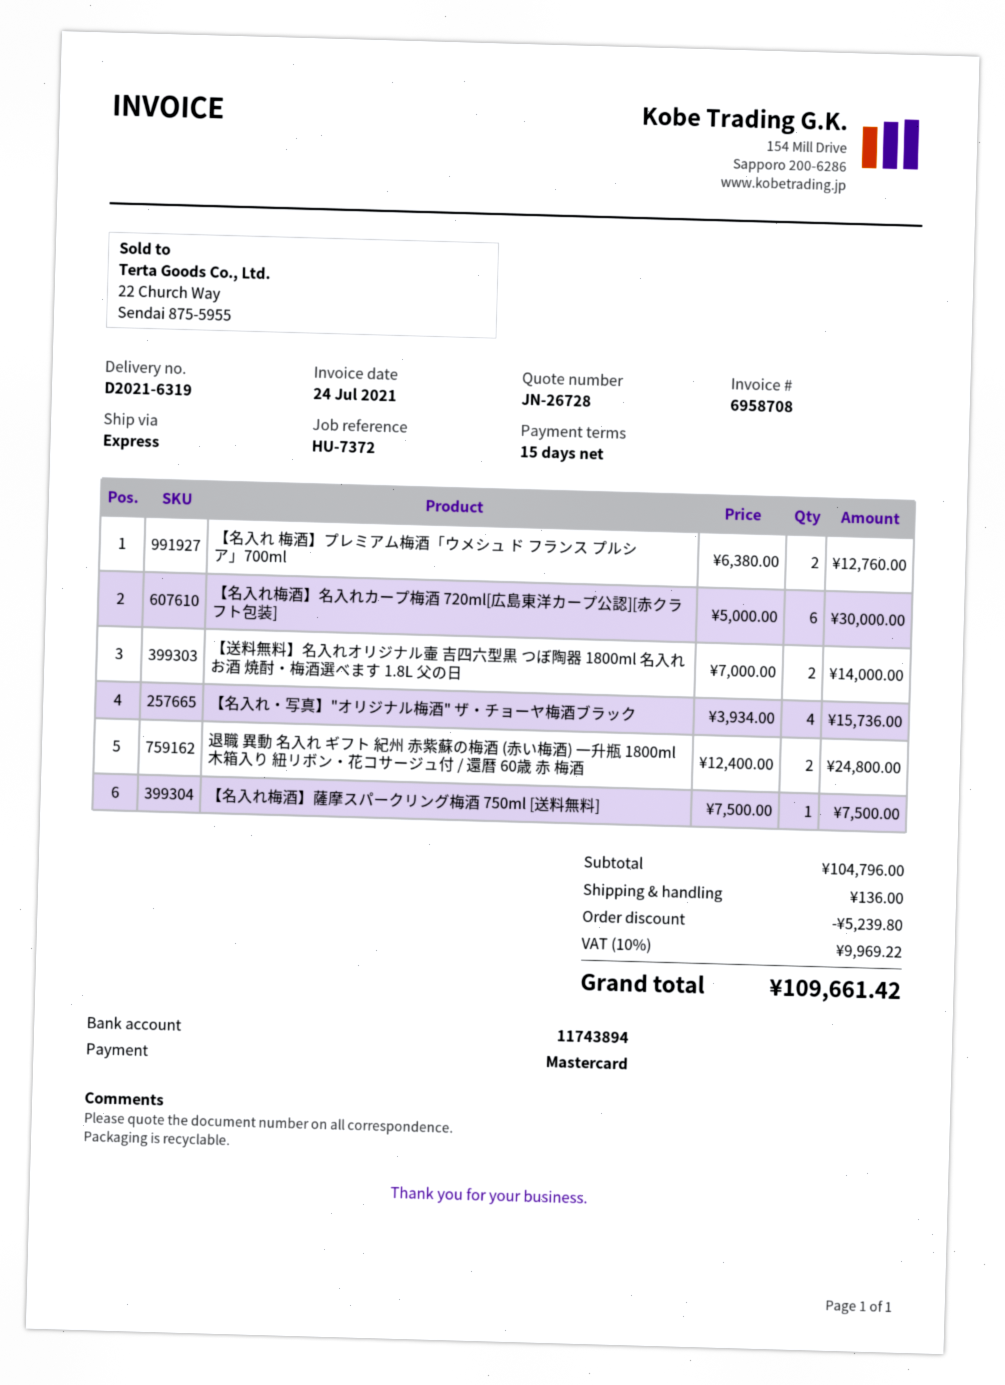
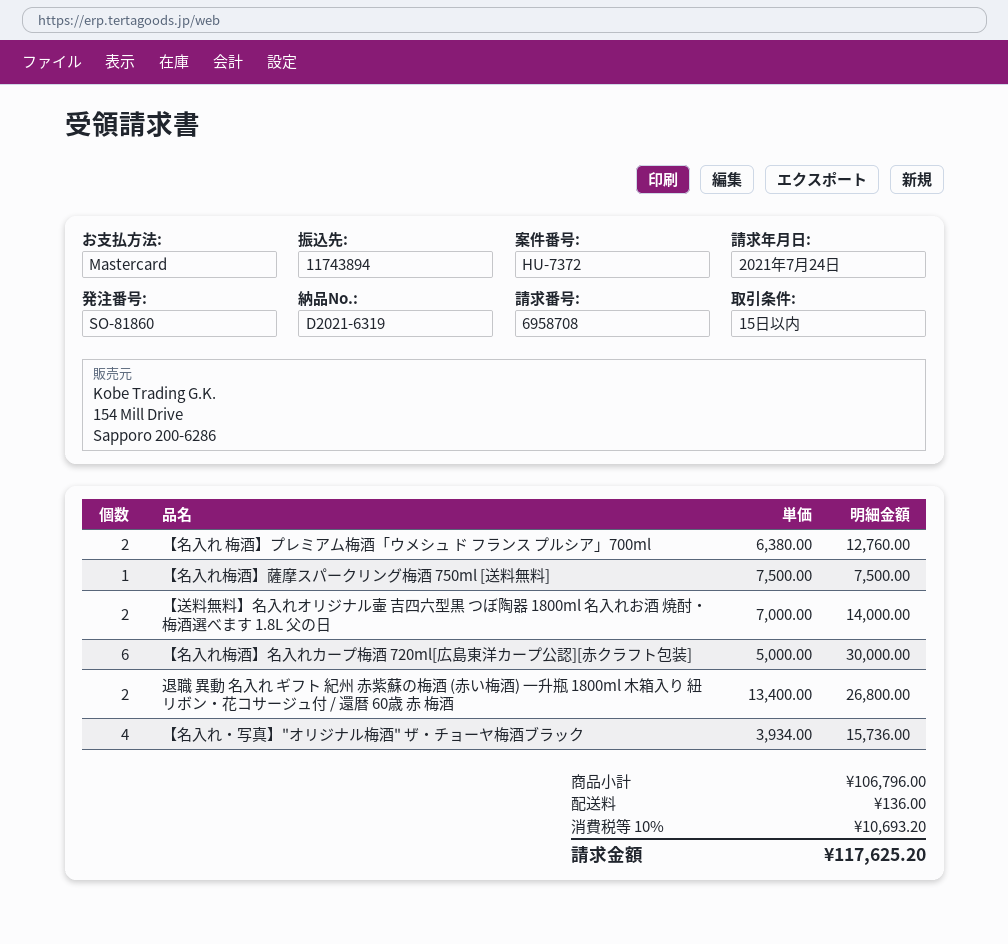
退職 異動 名入れ ギフト 紀州 赤紫蘇の梅酒 (赤い梅酒) 一升瓶 1800ml 木箱入り 紐リボン・花コサージュ付 / 還暦 60歳 赤 梅酒: 2 x 12400.00 = 24800.00 -> 2 x 13400.00 = 26800.00
subtotal: 104796.00 -> 106796.00
discount: 5239.80 -> none
tax: 10% = 9969.22 -> 10% = 10693.20
total: 109661.42 -> 117625.20

